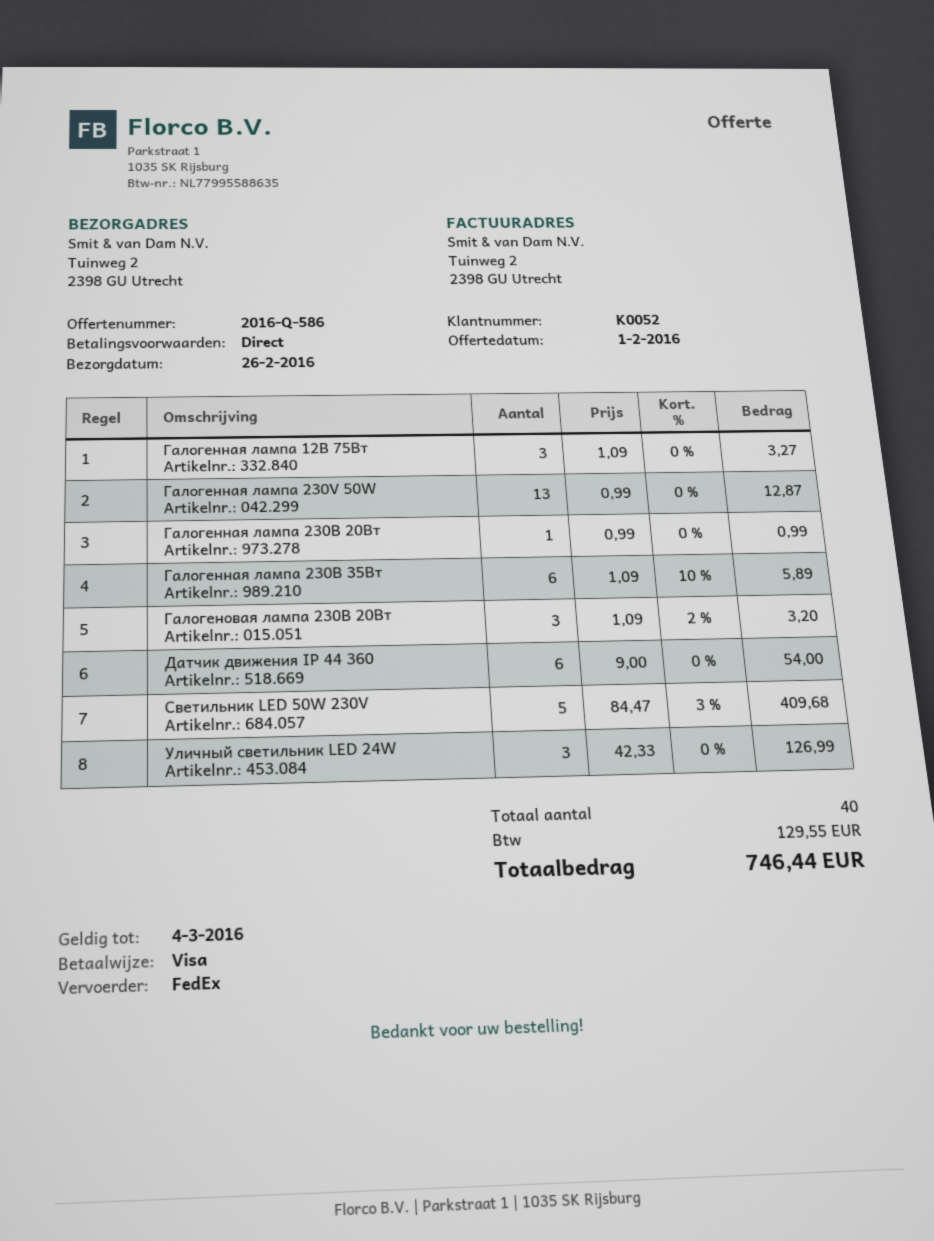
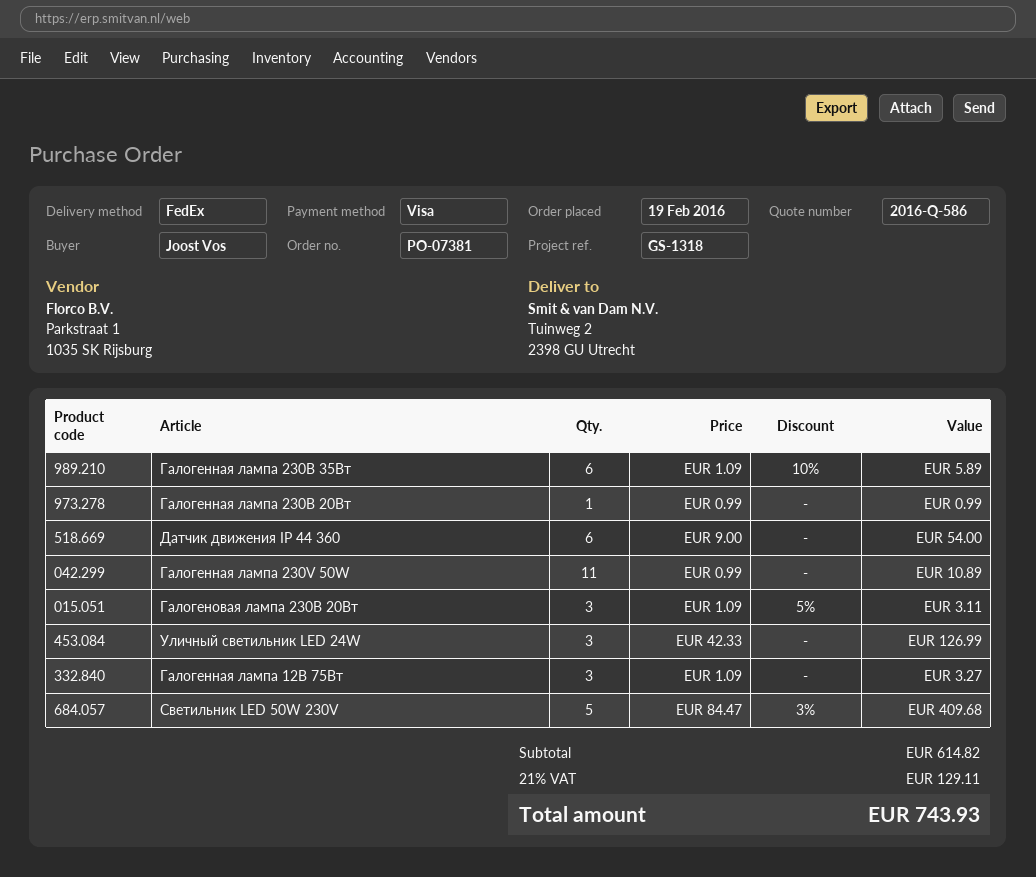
Галогенная лампа 230V 50W: 13 x 0.99 = 12.87 -> 11 x 0.99 = 10.89
Галогеновая лампа 230В 20Вт: 3 x 1.09 - 2% = 3.20 -> 3 x 1.09 - 5% = 3.11
tax: 129.55 -> 129.11
total: 746.44 -> 743.93

